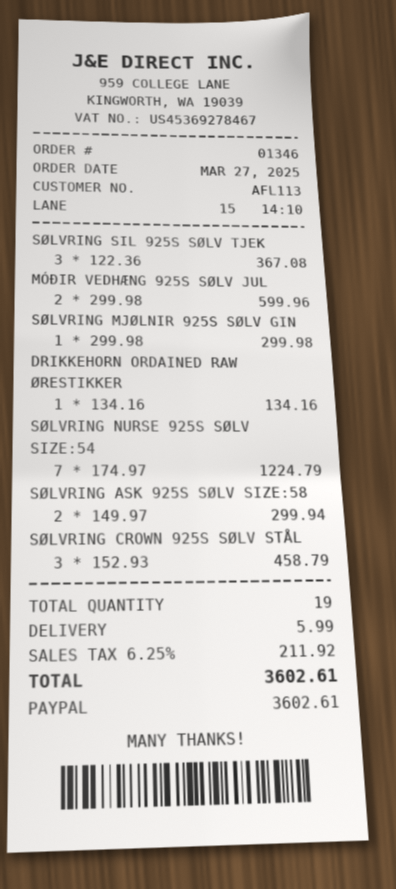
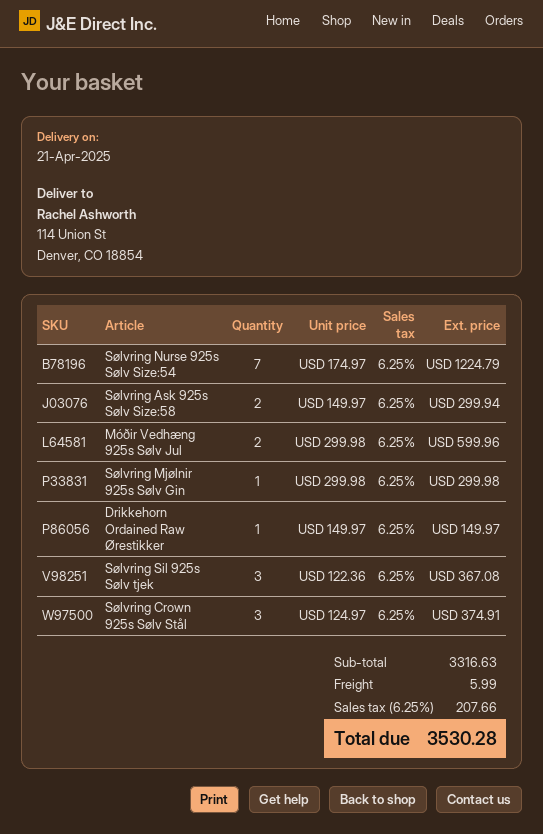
DRIKKEHORN ORDAINED RAW ØRESTIKKER: 1 x 134.16 = 134.16 -> 1 x 149.97 = 149.97
SØLVRING CROWN 925S SØLV STÅL: 3 x 152.93 = 458.79 -> 3 x 124.97 = 374.91
tax: 6.25% = 211.92 -> 6.25% = 207.66
total: 3602.61 -> 3530.28

